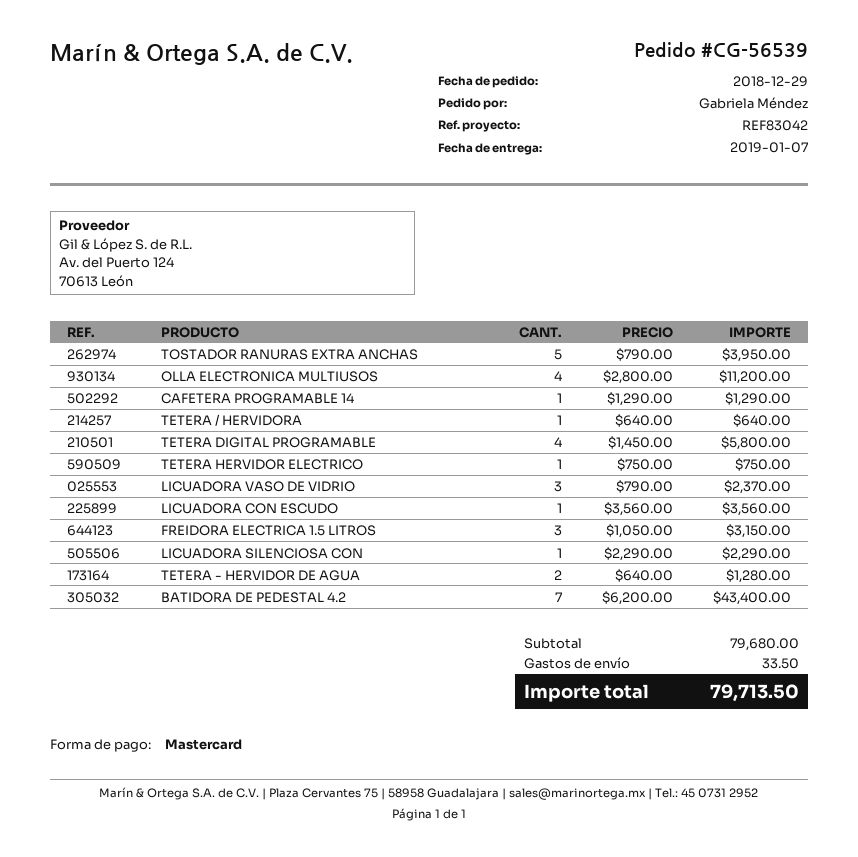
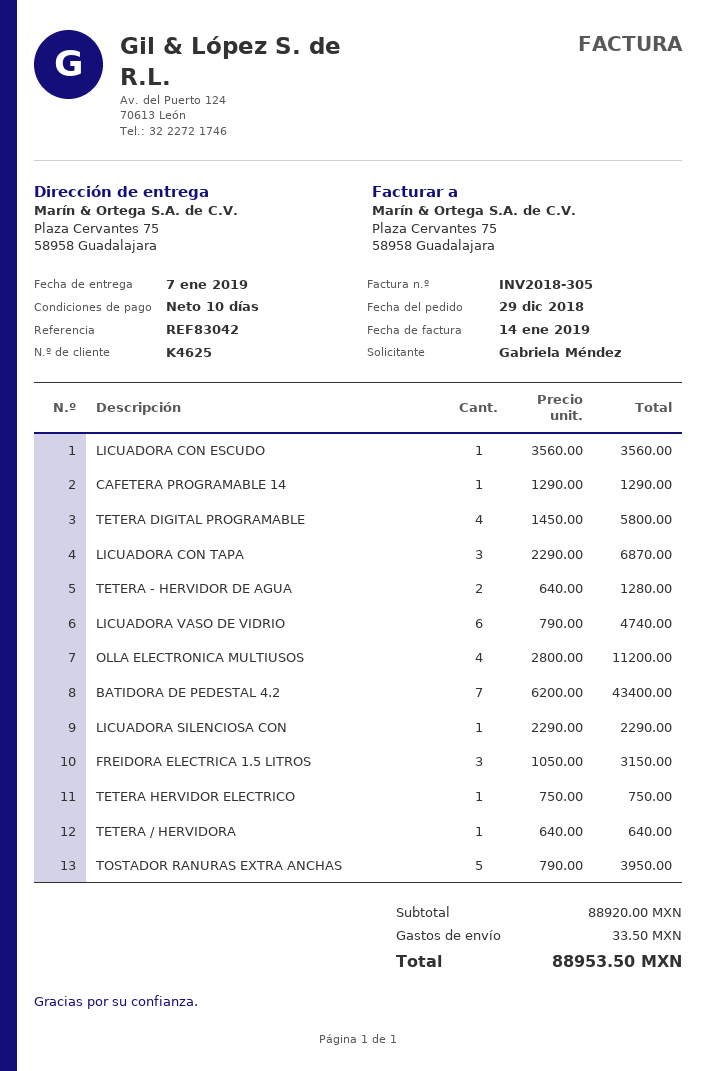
LICUADORA VASO DE VIDRIO: 3 x 790.00 = 2370.00 -> 6 x 790.00 = 4740.00
LICUADORA CON TAPA: none -> 3 x 2290.00 = 6870.00
subtotal: 79680.00 -> 88920.00
total: 79713.50 -> 88953.50

